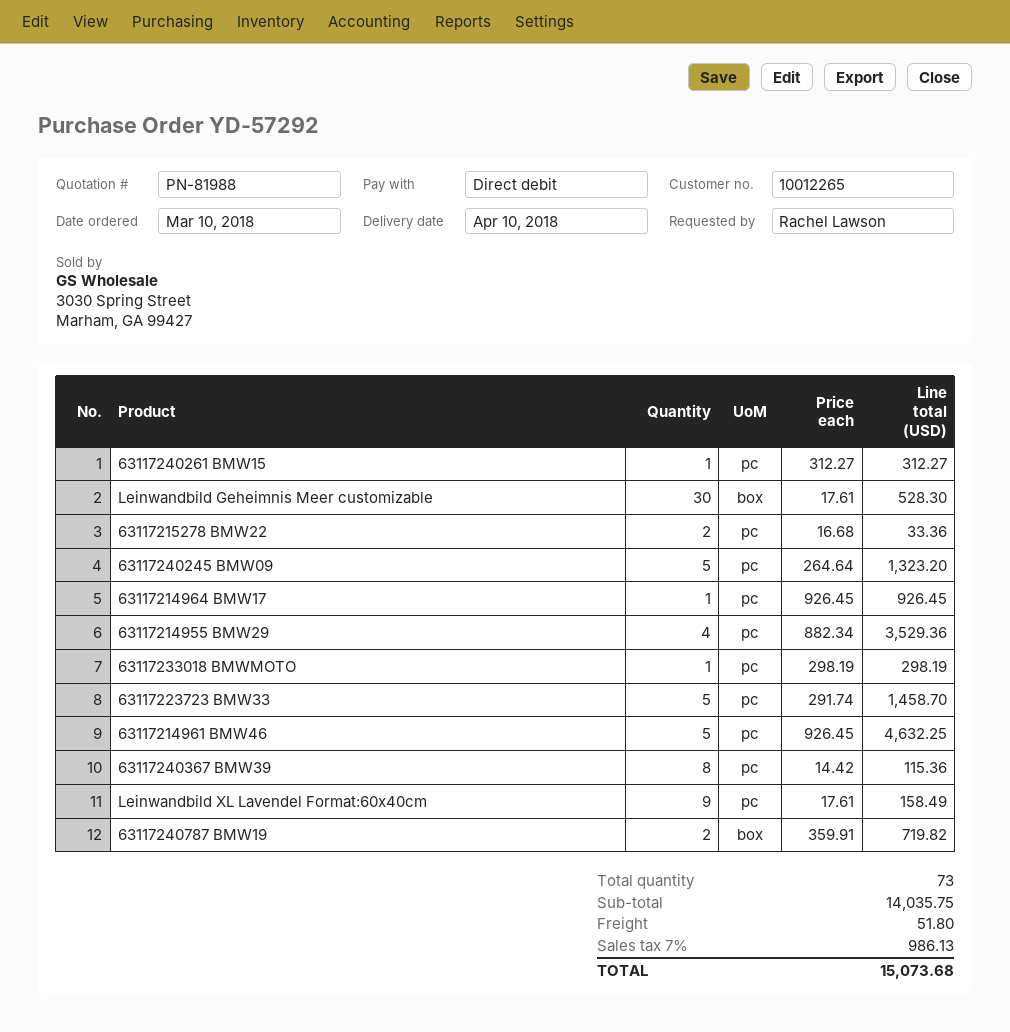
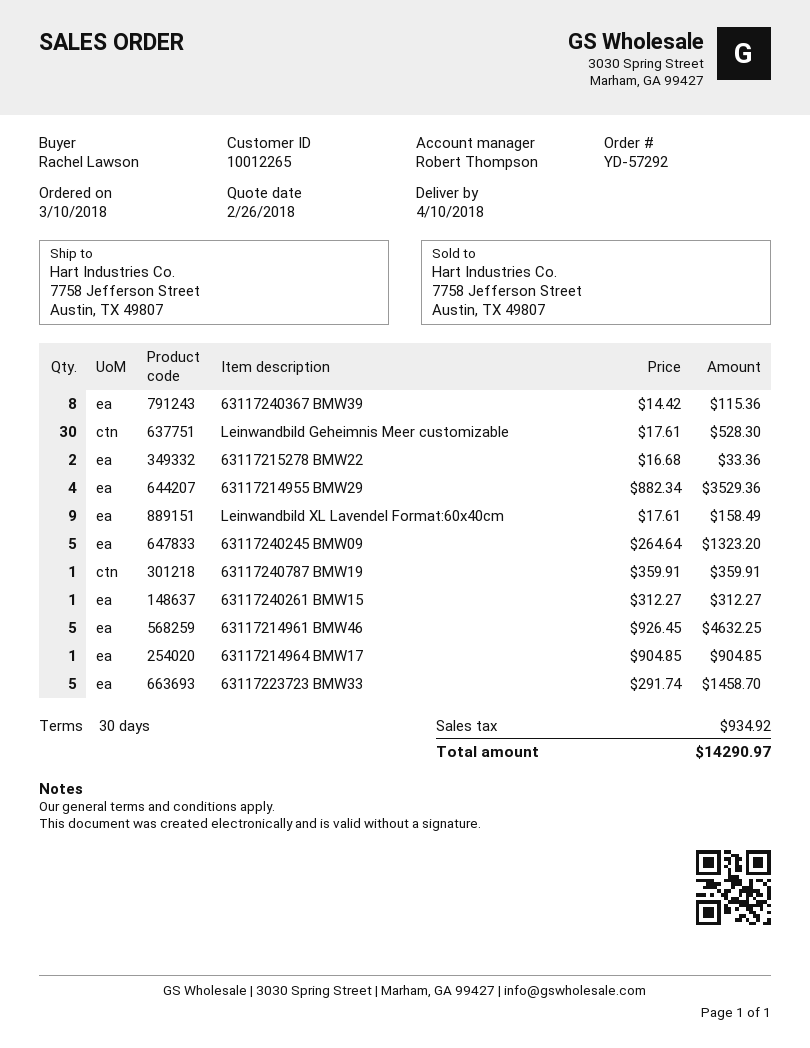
63117214964 BMW17: 1 x 926.45 = 926.45 -> 1 x 904.85 = 904.85
63117233018 BMWMOTO: 1 x 298.19 = 298.19 -> none
63117240787 BMW19: 2 x 359.91 = 719.82 -> 1 x 359.91 = 359.91
shipping: 51.80 -> none
tax: 986.13 -> 934.92
total: 15073.68 -> 14290.97

